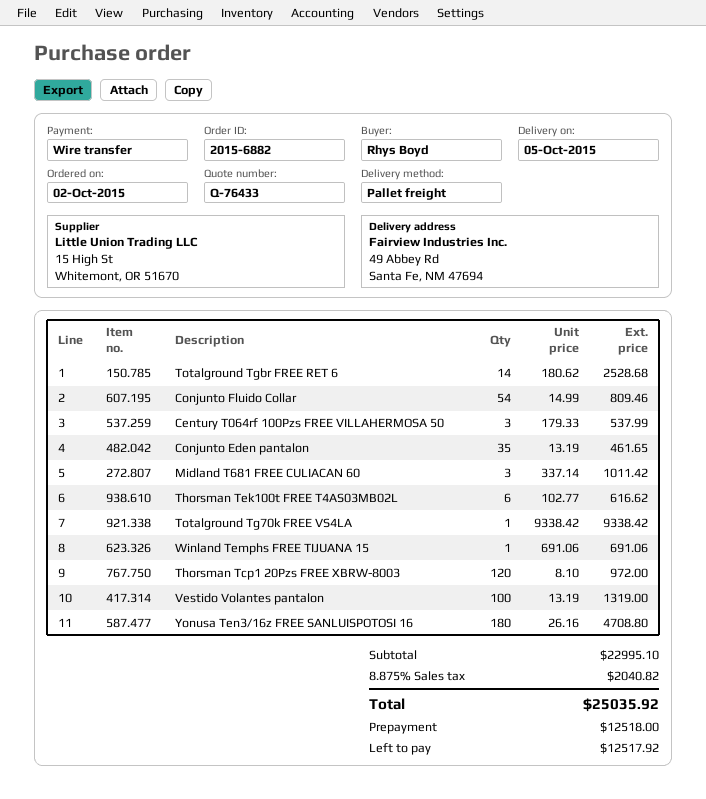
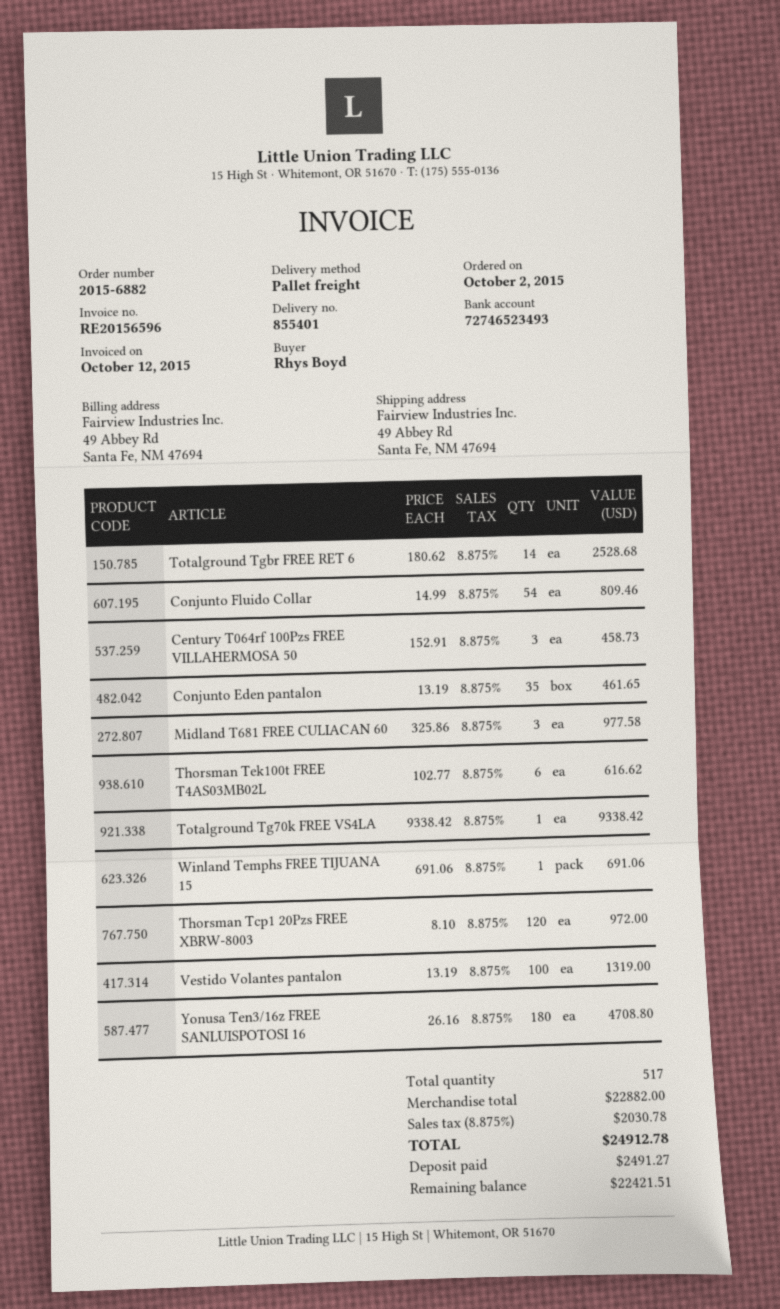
Century T064rf 100Pzs FREE VILLAHERMOSA 50: 3 x 179.33 = 537.99 -> 3 x 152.91 = 458.73
Midland T681 FREE CULIACAN 60: 3 x 337.14 = 1011.42 -> 3 x 325.86 = 977.58
subtotal: 22995.10 -> 22882.00
tax: 8.875% = 2040.82 -> 8.875% = 2030.78
total: 25035.92 -> 24912.78
deposit: 12518.00 -> 2491.27
balance: 12517.92 -> 22421.51

